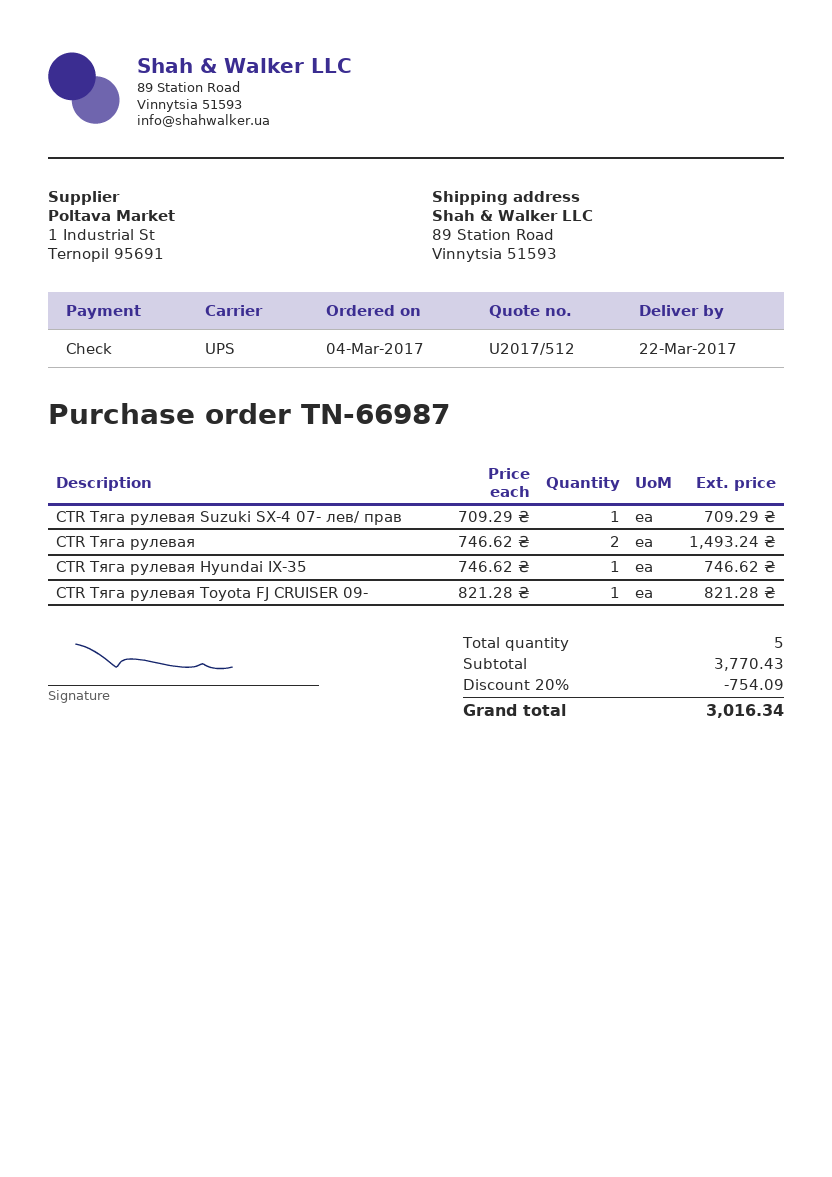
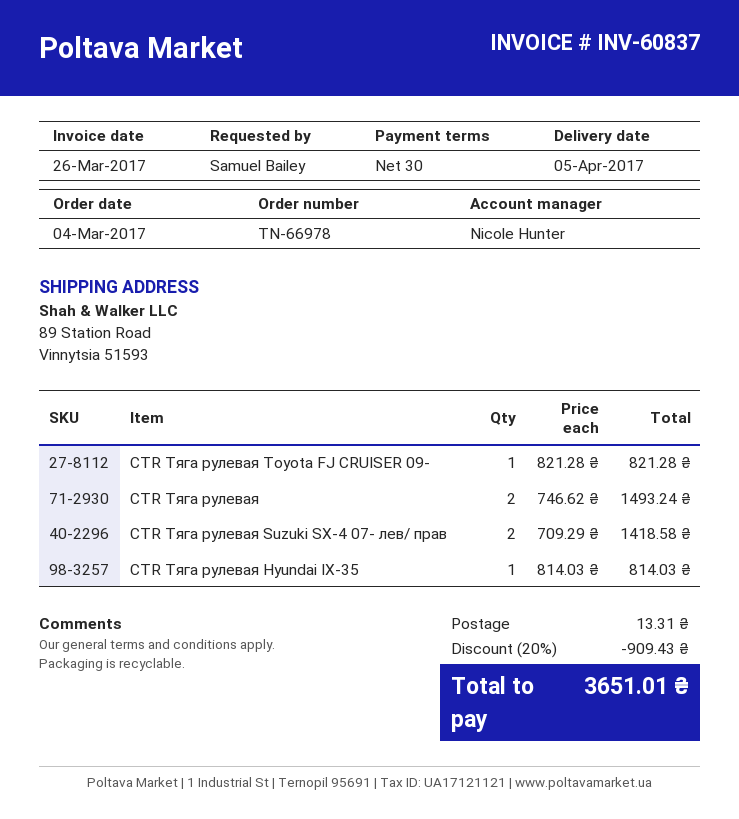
order number: TN-66987 -> TN-66978
delivery date: 2017-03-22 -> 2017-04-05
CTR Тяга рулевая Suzuki SX-4 07- лев/ прав: 1 x 709.29 = 709.29 -> 2 x 709.29 = 1418.58
CTR Тяга рулевая Hyundai IX-35: 1 x 746.62 = 746.62 -> 1 x 814.03 = 814.03
discount: 20% = 754.09 -> 20% = 909.43
shipping: none -> 13.31
total: 3016.34 -> 3651.01

